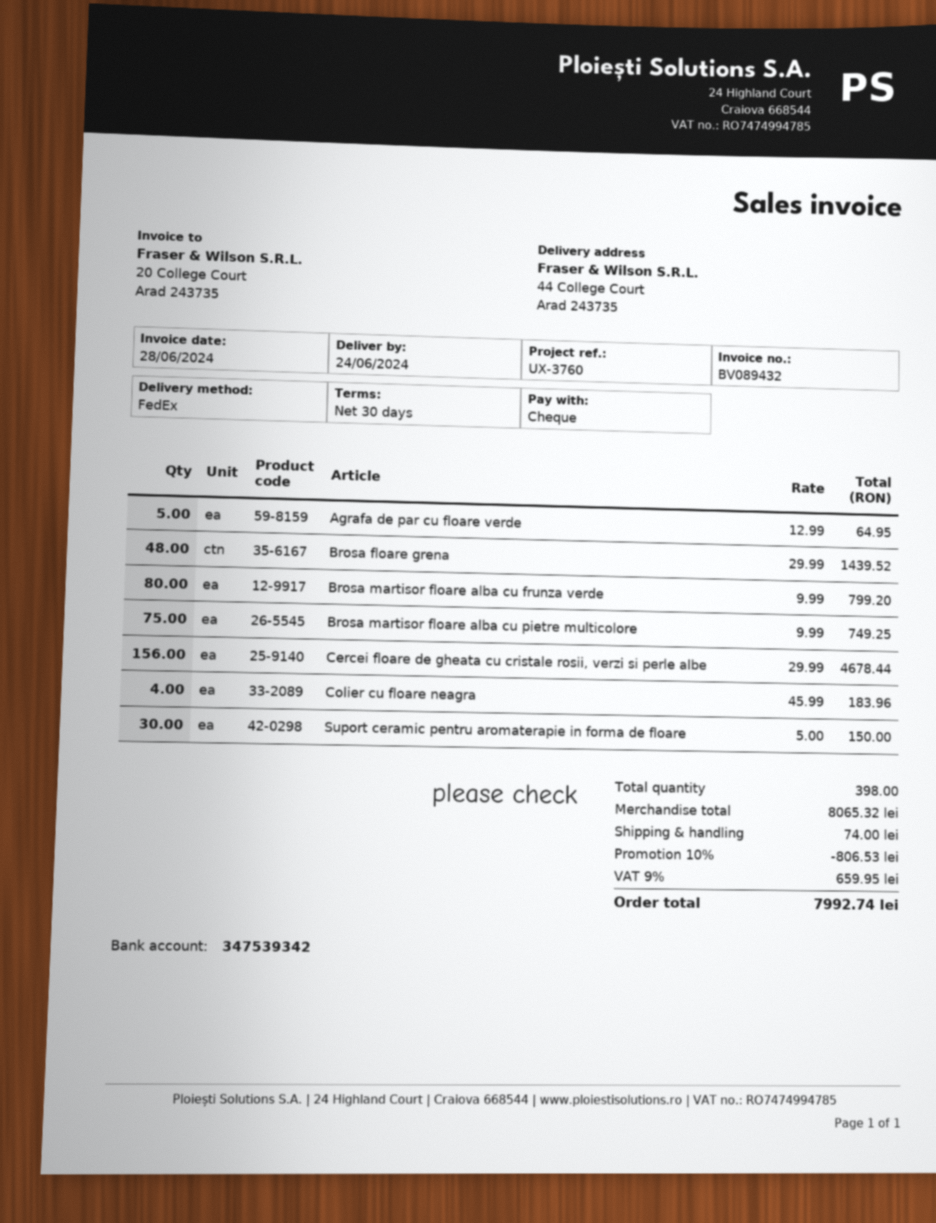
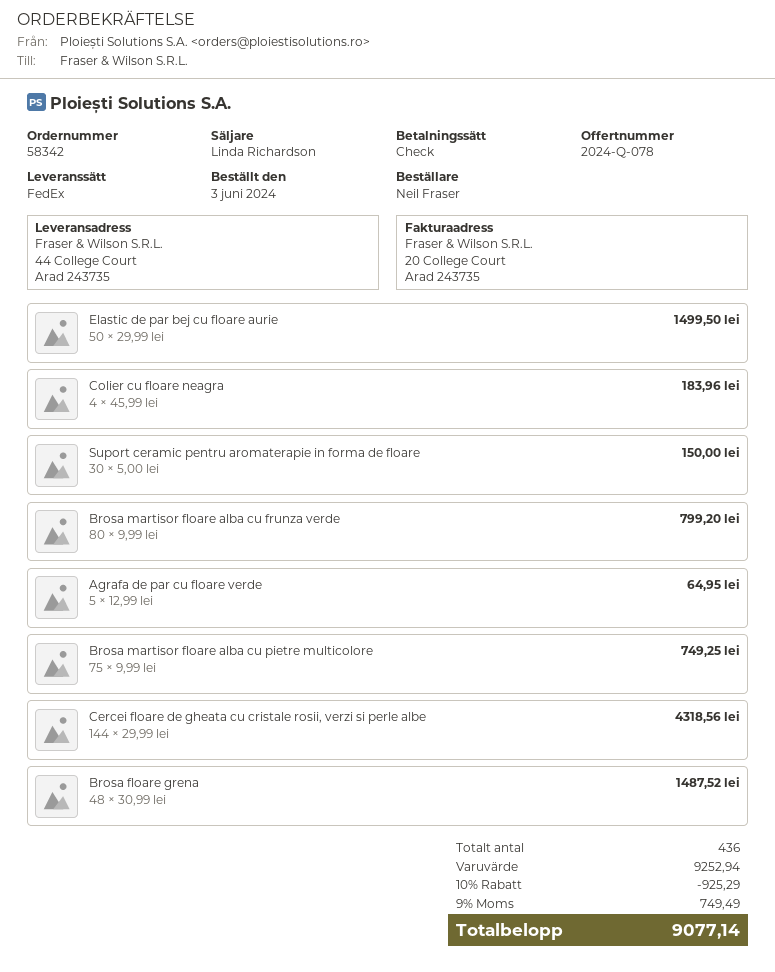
Brosa floare grena: 48 x 29.99 = 1439.52 -> 48 x 30.99 = 1487.52
Cercei floare de gheata cu cristale rosii, verzi si perle albe: 156 x 29.99 = 4678.44 -> 144 x 29.99 = 4318.56
Elastic de par bej cu floare aurie: none -> 50 x 29.99 = 1499.50
total quantity: 398 -> 436
subtotal: 8065.32 -> 9252.94
discount: 10% = 806.53 -> 10% = 925.29
shipping: 74.00 -> none
tax: 9% = 659.95 -> 9% = 749.49
total: 7992.74 -> 9077.14

